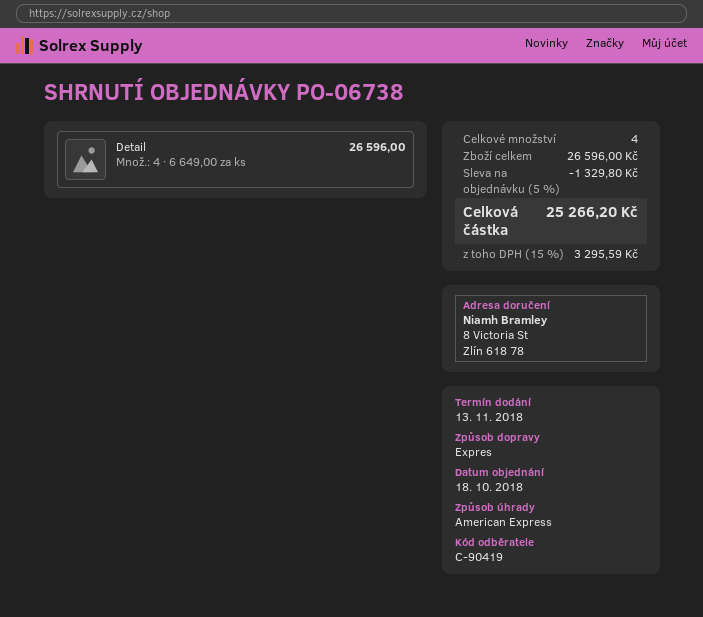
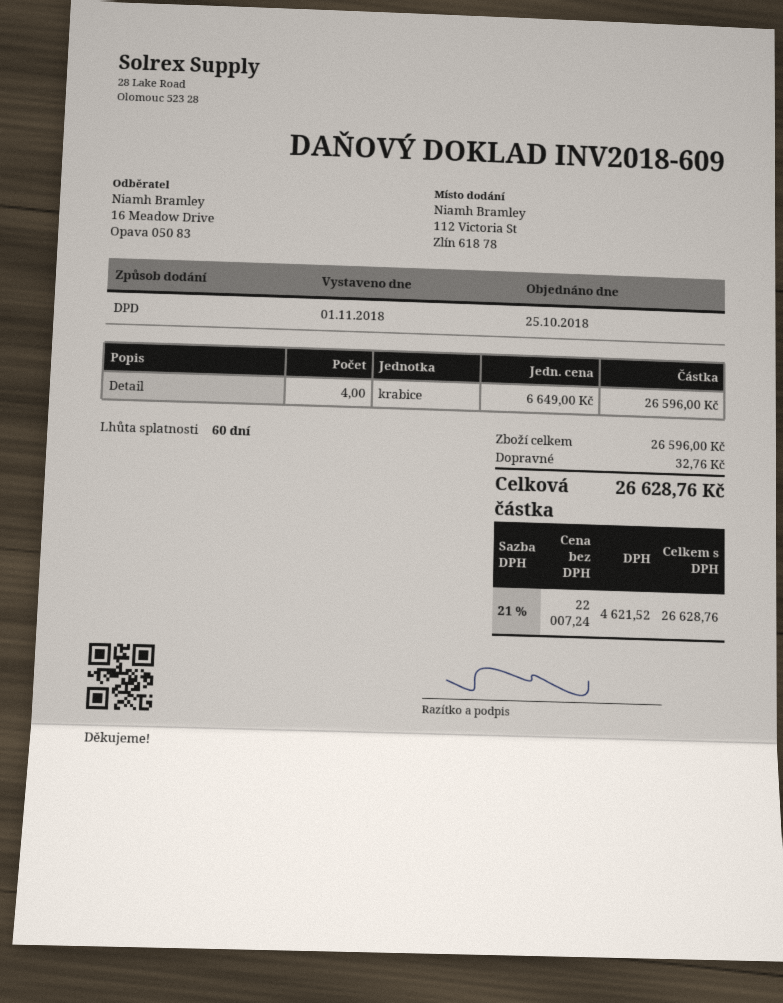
order date: 2018-10-18 -> 2018-10-25
shipping method: express -> DPD
ship to: 8 Victoria St, Zlín 618 78 -> 112 Victoria St, Zlín 618 78
discount: 5% = 1329.80 -> none
shipping: none -> 32.76
tax: 15% = 3295.59 -> 21% = 4621.52
total: 25266.20 -> 26628.76

